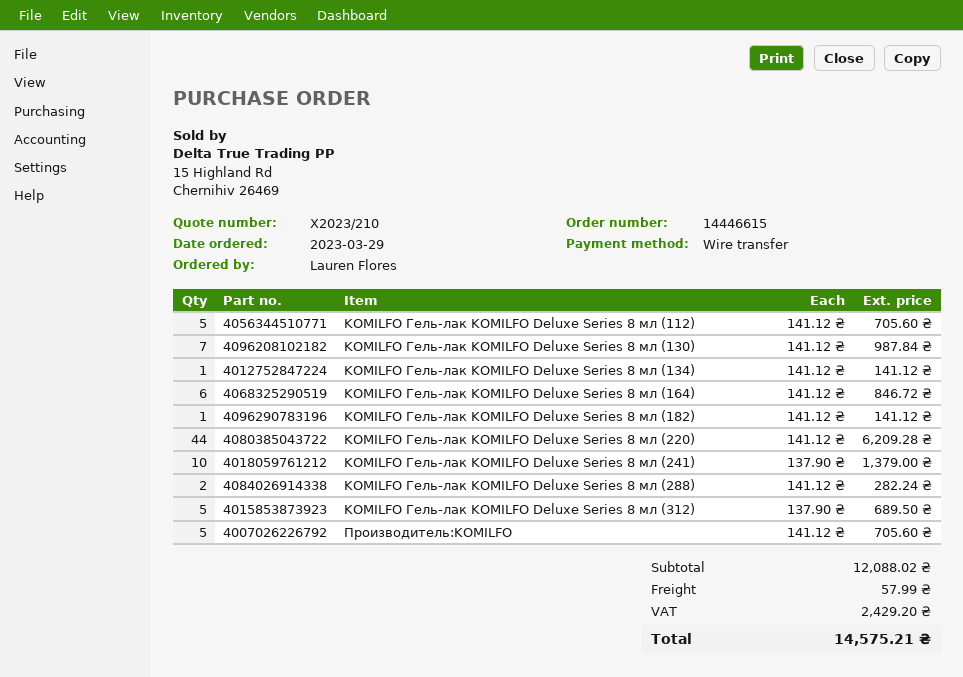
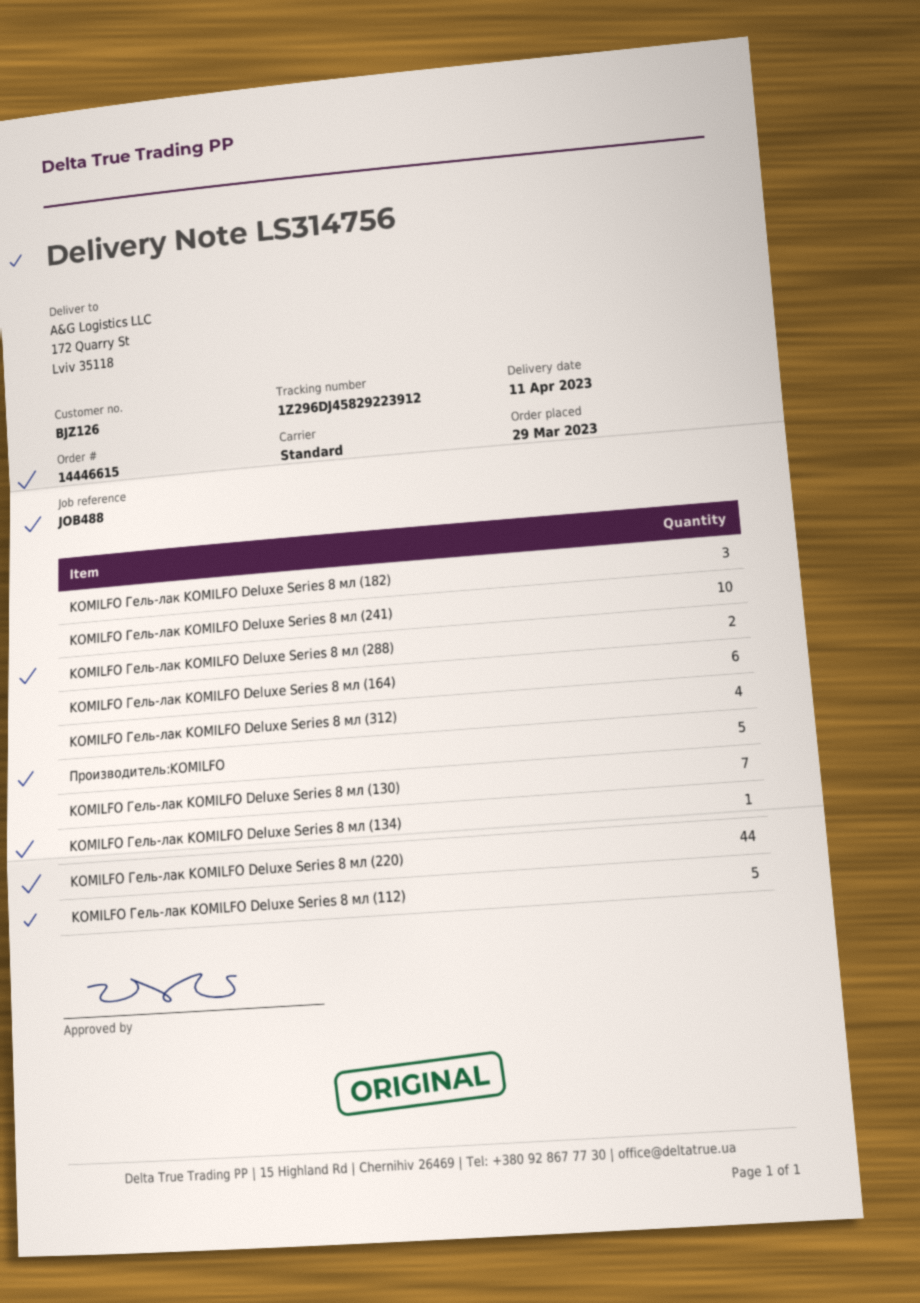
KOMILFO Гель-лак KOMILFO Deluxe Series 8 мл (182): 1 -> 3
KOMILFO Гель-лак KOMILFO Deluxe Series 8 мл (312): 5 -> 4

